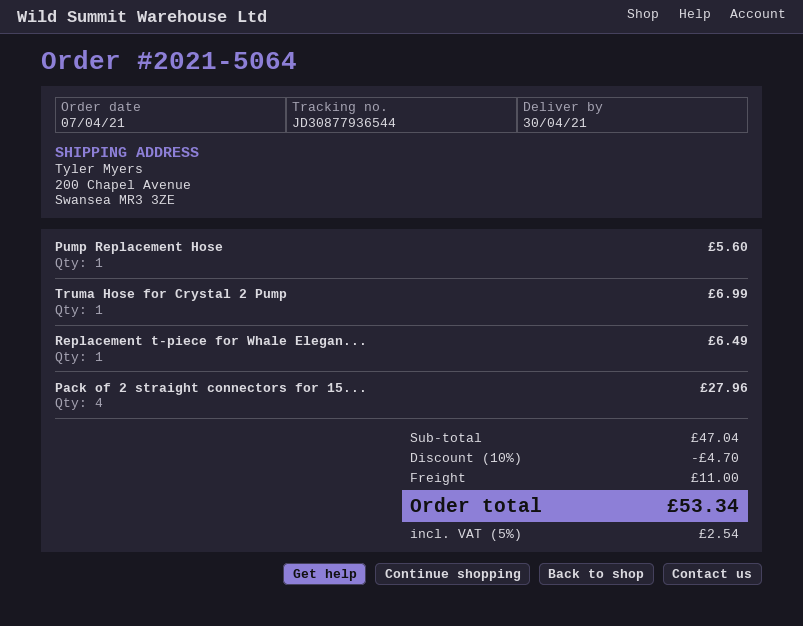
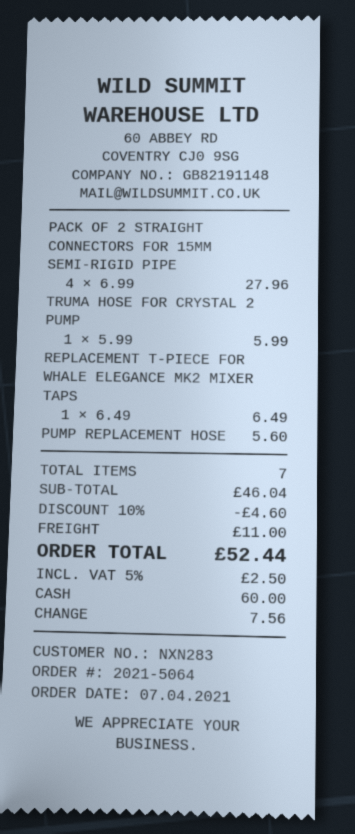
Truma Hose for Crystal 2 Pump: 1 for 6.99 -> 1 for 5.99
subtotal: 47.04 -> 46.04
discount: 10% = 4.70 -> 10% = 4.60
tax: 5% = 2.54 -> 5% = 2.50
total: 53.34 -> 52.44

